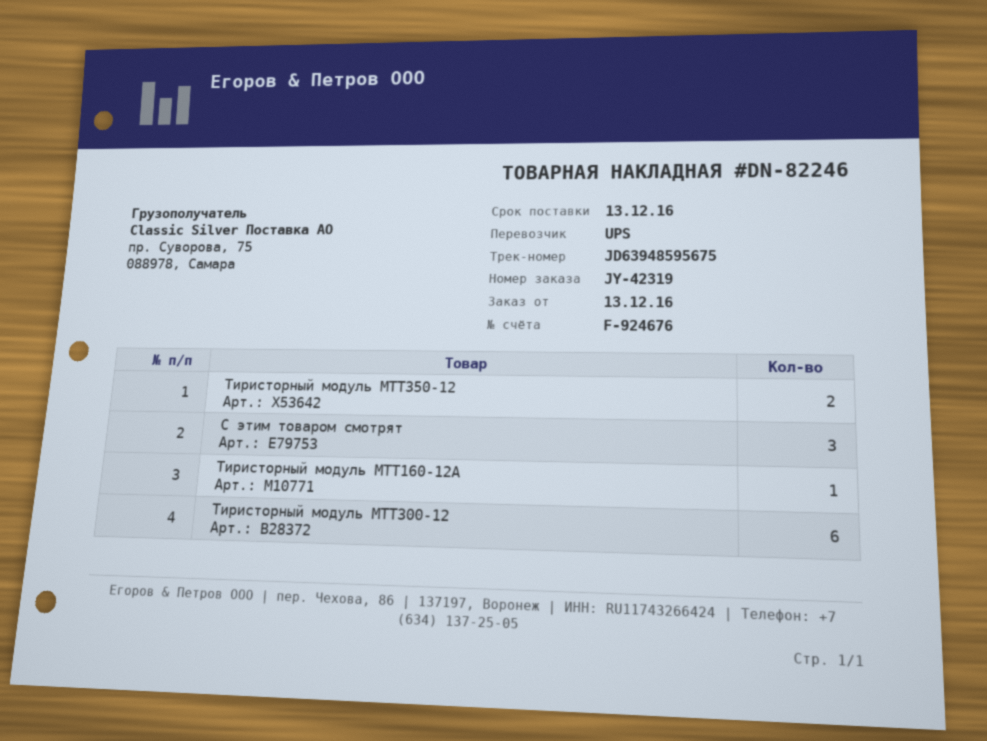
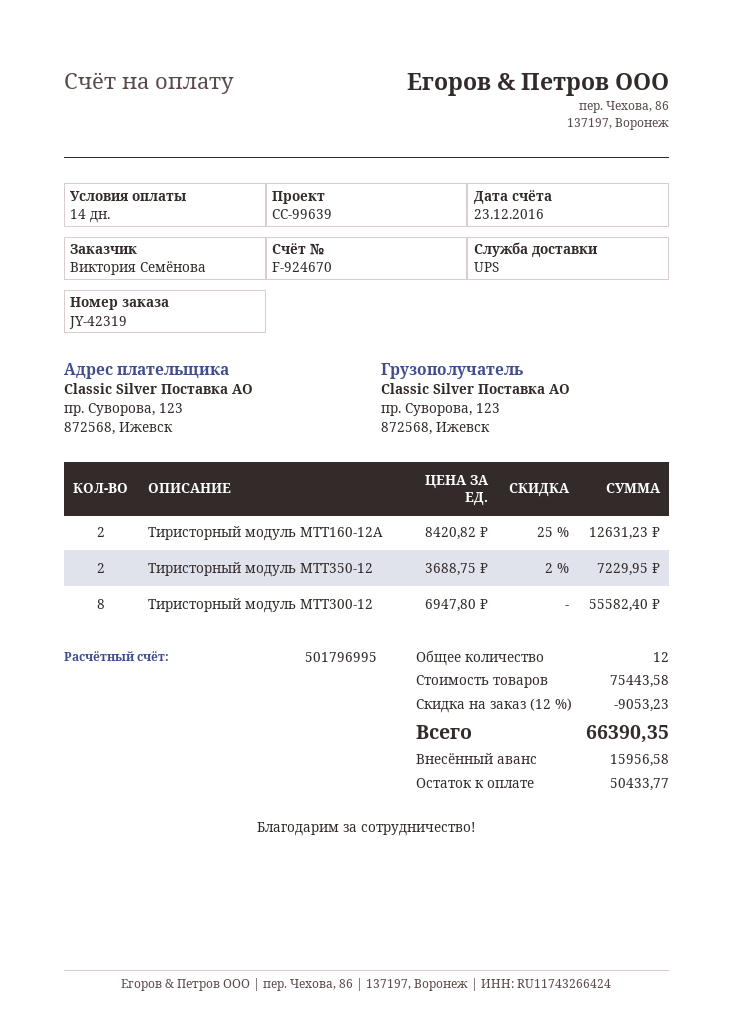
invoice number: F-924676 -> F-924670
ship to: пр. Суворова, 75, 088978, Самара -> пр. Суворова, 123, 872568, Ижевск
С этим товаром смотрят: 3 -> none
Тиристорный модуль МТТ160-12А: 1 -> 2
Тиристорный модуль МТТ300-12: 6 -> 8

